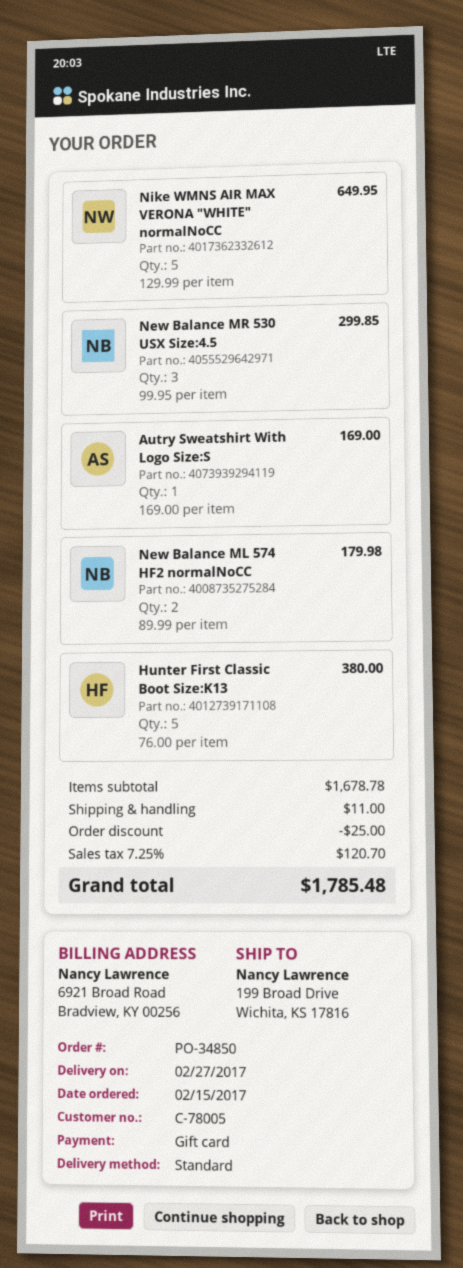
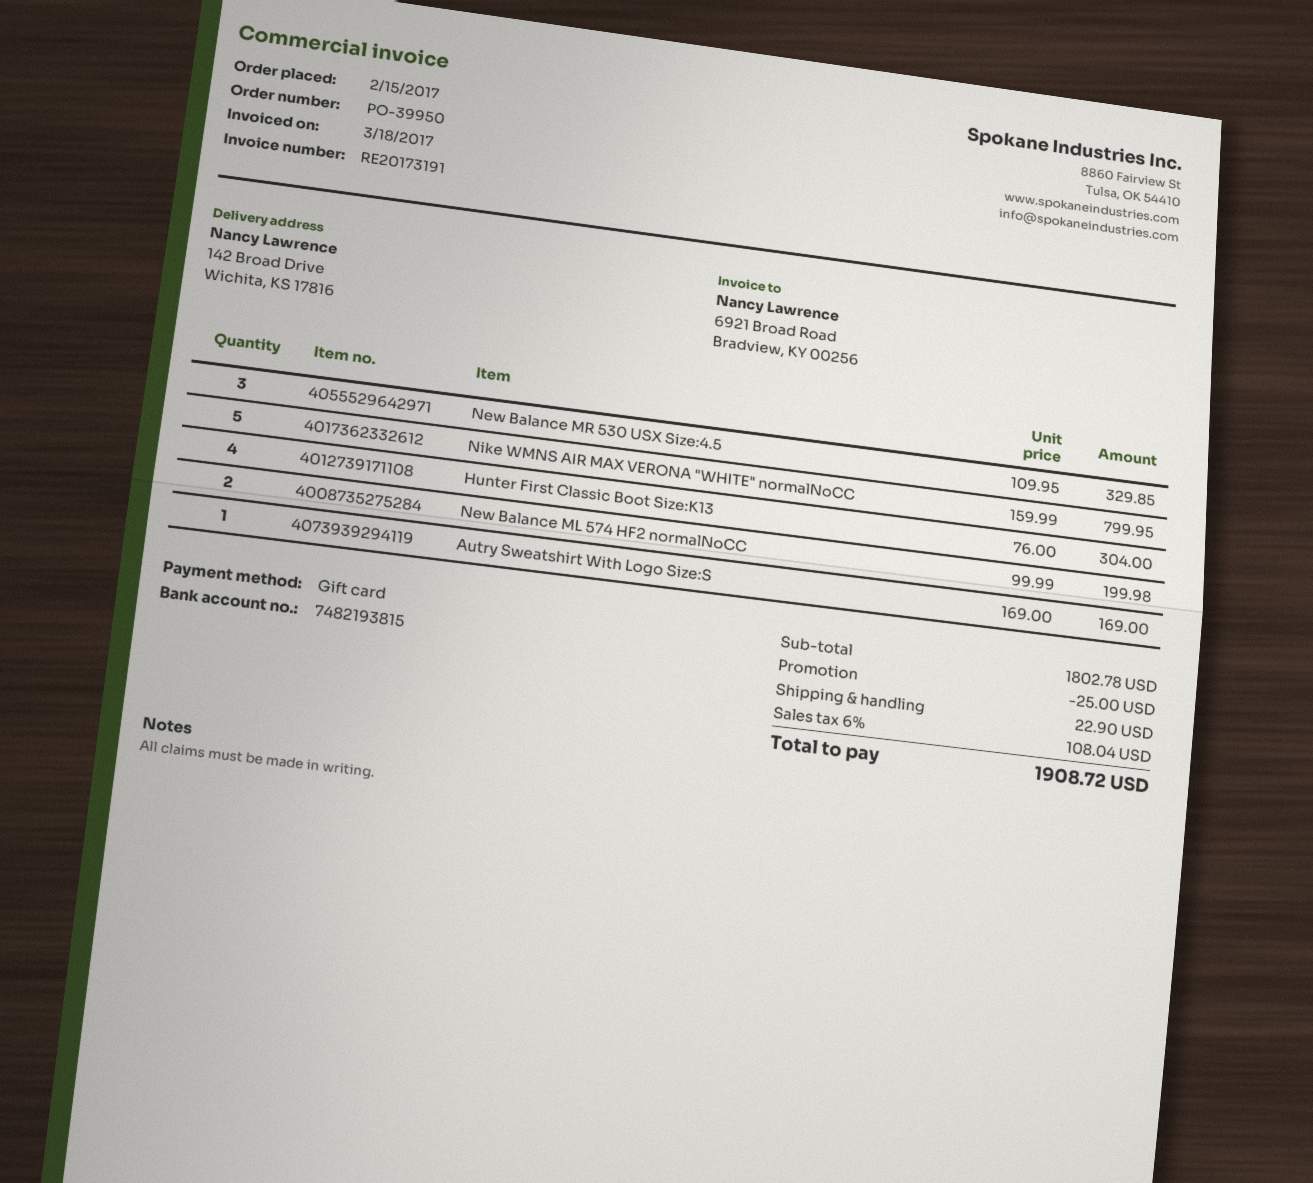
order number: PO-34850 -> PO-39950
ship to: 199 Broad Drive, Wichita, KS 17816 -> 142 Broad Drive, Wichita, KS 17816
Nike WMNS AIR MAX VERONA "WHITE" normalNoCC: 5 x 129.99 = 649.95 -> 5 x 159.99 = 799.95
New Balance MR 530 USX Size:4.5: 3 x 99.95 = 299.85 -> 3 x 109.95 = 329.85
New Balance ML 574 HF2 normalNoCC: 2 x 89.99 = 179.98 -> 2 x 99.99 = 199.98
Hunter First Classic Boot Size:K13: 5 x 76.00 = 380.00 -> 4 x 76.00 = 304.00
subtotal: 1678.78 -> 1802.78
shipping: 11.00 -> 22.90
tax: 7.25% = 120.70 -> 6% = 108.04
total: 1785.48 -> 1908.72

